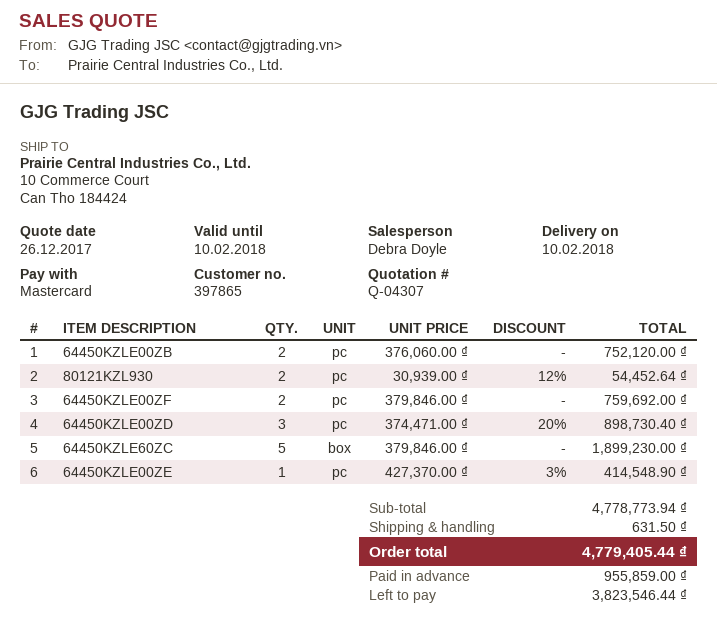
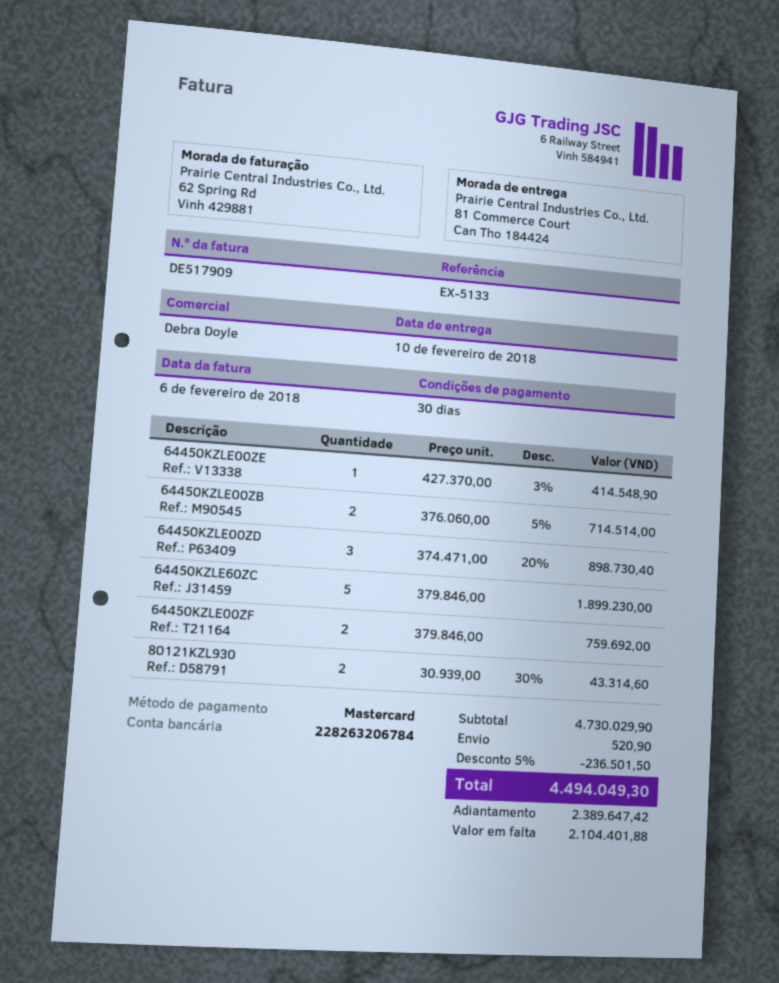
ship to: 10 Commerce Court, Can Tho 184424 -> 81 Commerce Court, Can Tho 184424
64450KZLE00ZB: 2 x 376060.00 = 752120.00 -> 2 x 376060.00 - 5% = 714514.00
80121KZL930: 2 x 30939.00 - 12% = 54452.64 -> 2 x 30939.00 - 30% = 43314.60
subtotal: 4778773.94 -> 4730029.90
discount: none -> 5% = 236501.50
shipping: 631.50 -> 520.90
total: 4779405.44 -> 4494049.30
deposit: 955859.00 -> 2389647.42
balance: 3823546.44 -> 2104401.88

